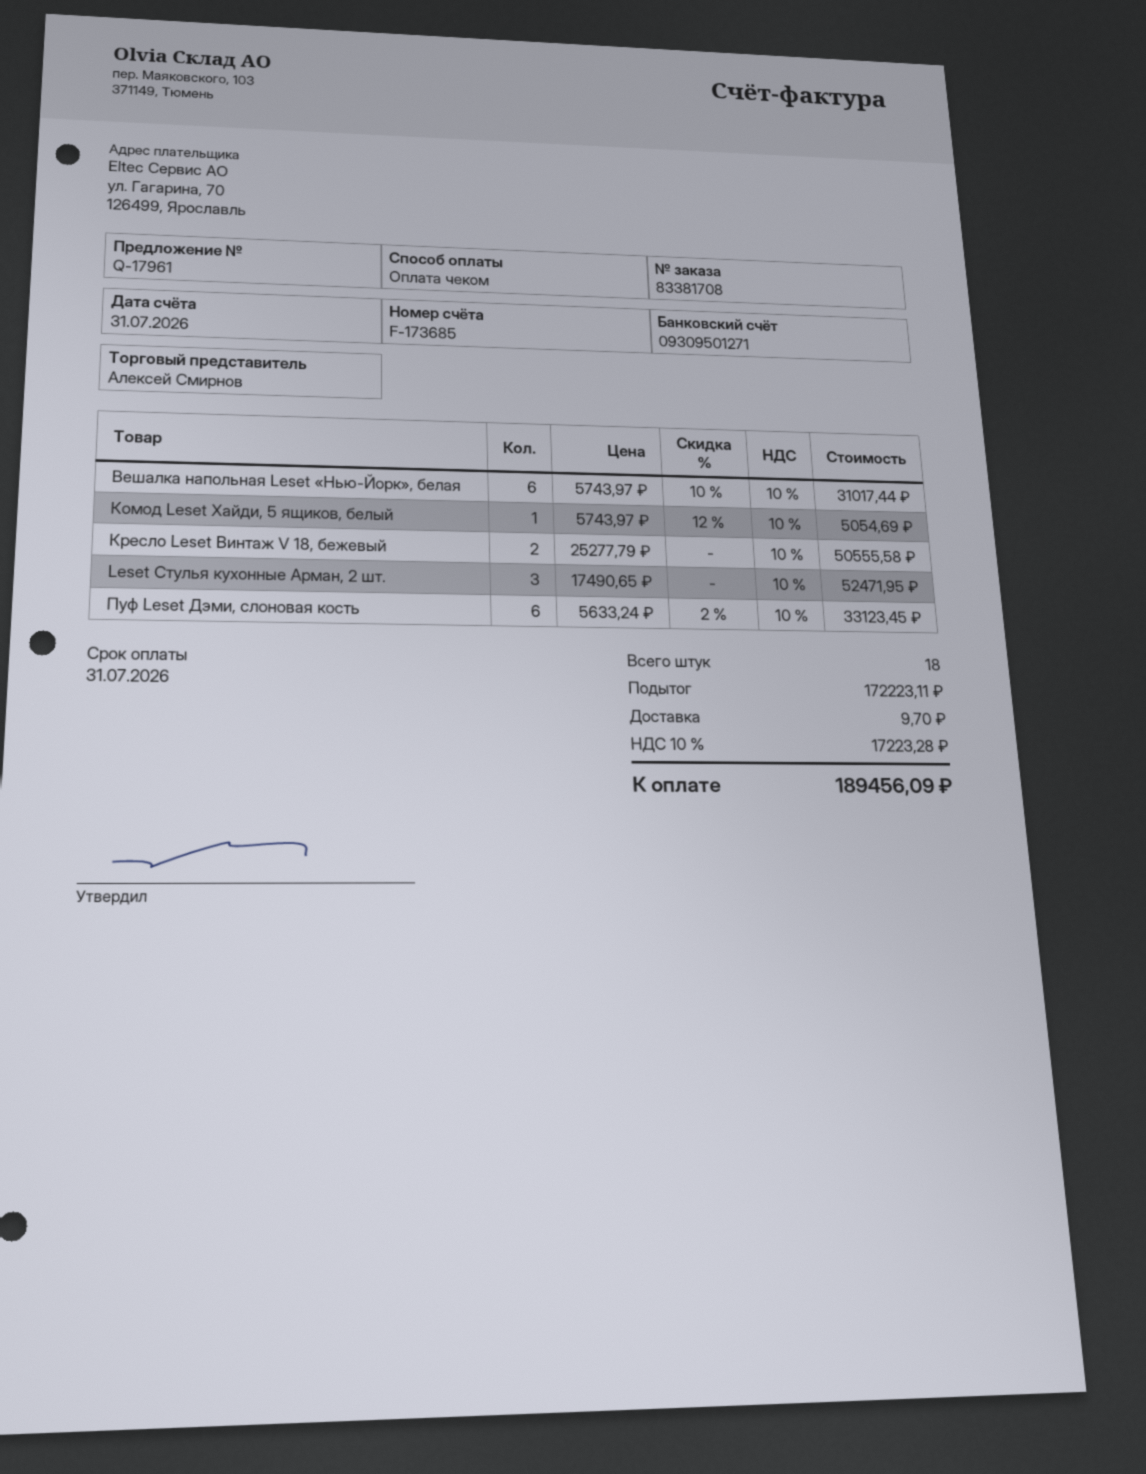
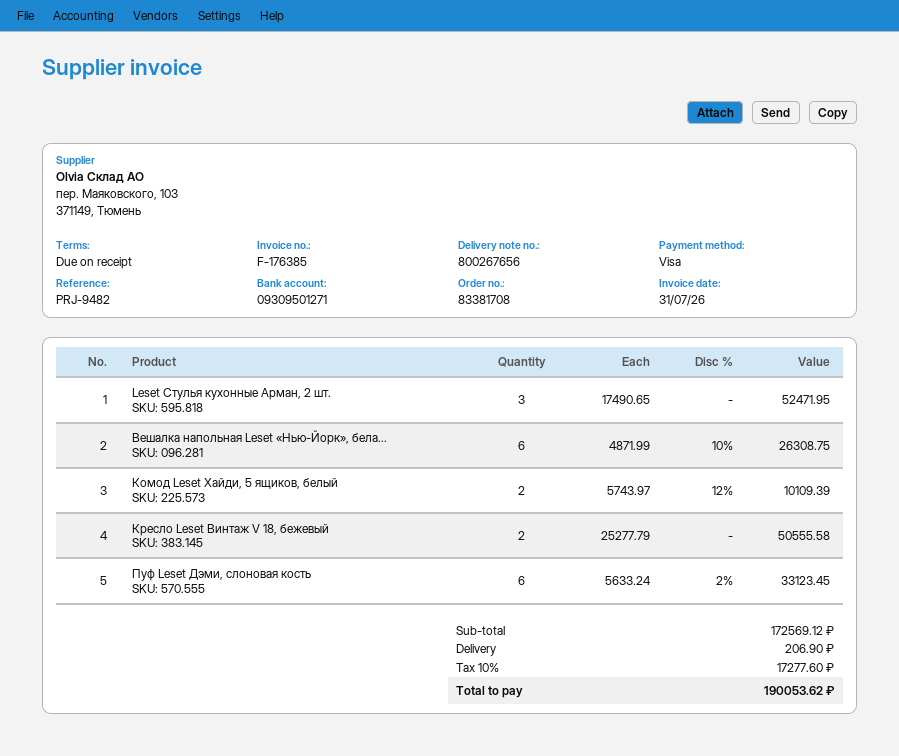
invoice number: F-173685 -> F-176385
payment method: cheque -> Visa
Вешалка напольная Leset «Нью-Йорк», белая: 6 x 5743.97 - 10% = 31017.44 -> 6 x 4871.99 - 10% = 26308.75
Комод Leset Хайди, 5 ящиков, белый: 1 x 5743.97 - 12% = 5054.69 -> 2 x 5743.97 - 12% = 10109.39
subtotal: 172223.11 -> 172569.12
shipping: 9.70 -> 206.90
tax: 10% = 17223.28 -> 10% = 17277.60
total: 189456.09 -> 190053.62

